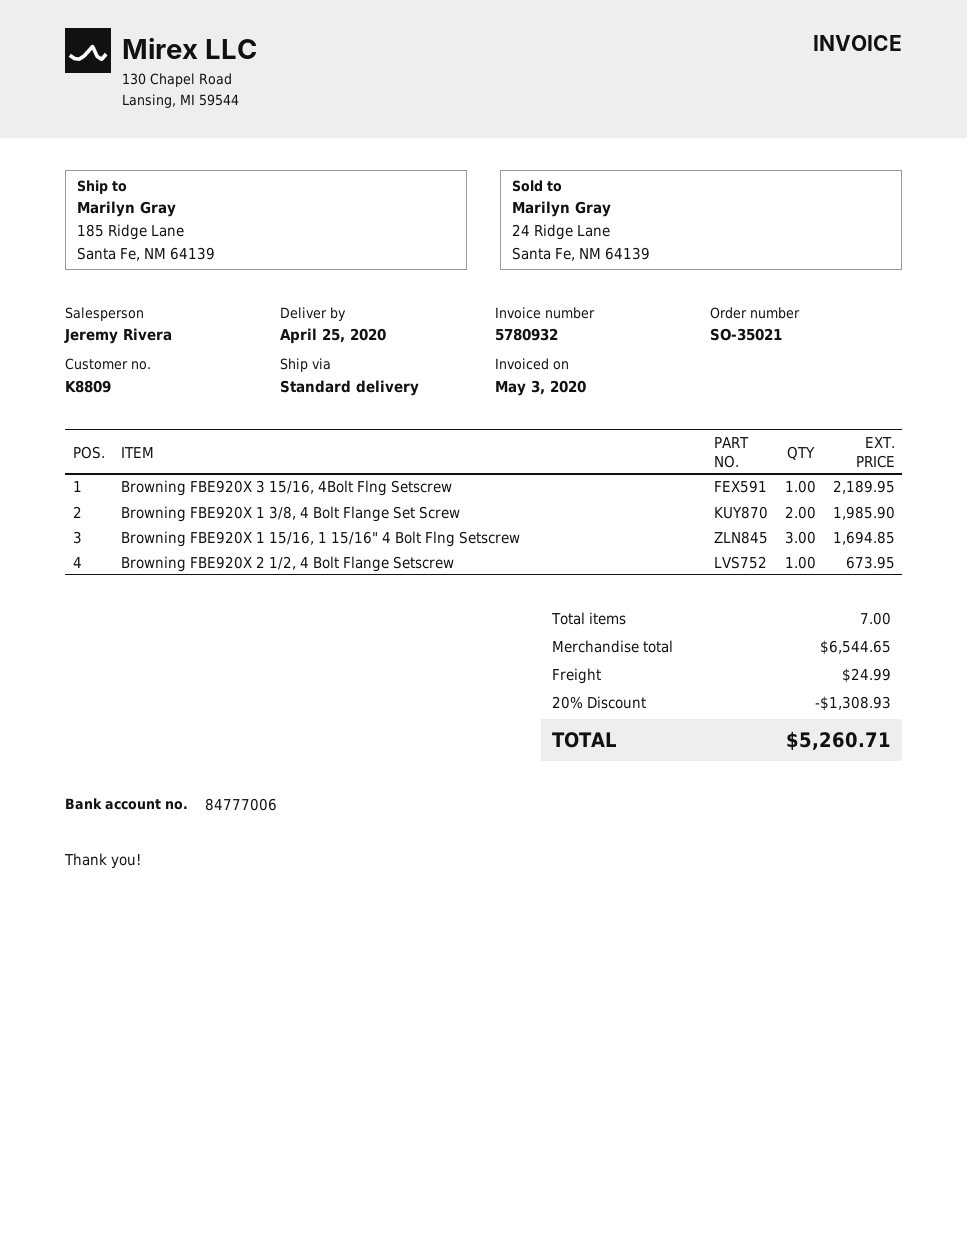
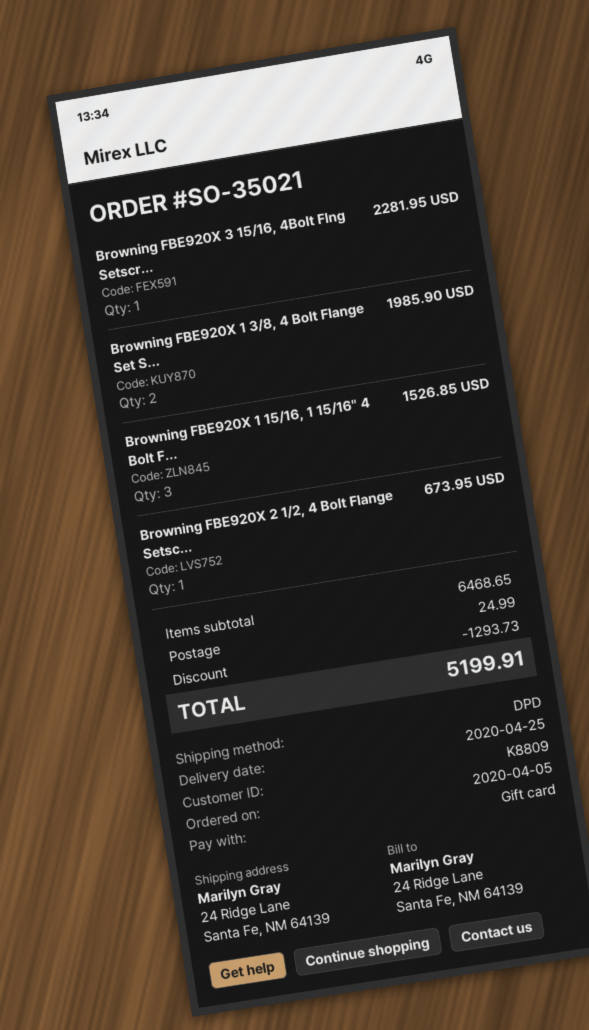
shipping method: standard -> DPD
ship to: 185 Ridge Lane, Santa Fe, NM 64139 -> 24 Ridge Lane, Santa Fe, NM 64139
Browning FBE920X 3 15/16, 4Bolt Flng Setscrew: 1 for 2189.95 -> 1 for 2281.95
Browning FBE920X 1 15/16, 1 15/16" 4 Bolt Flng Setscrew: 3 for 1694.85 -> 3 for 1526.85
subtotal: 6544.65 -> 6468.65
discount: 1308.93 -> 1293.73
total: 5260.71 -> 5199.91

